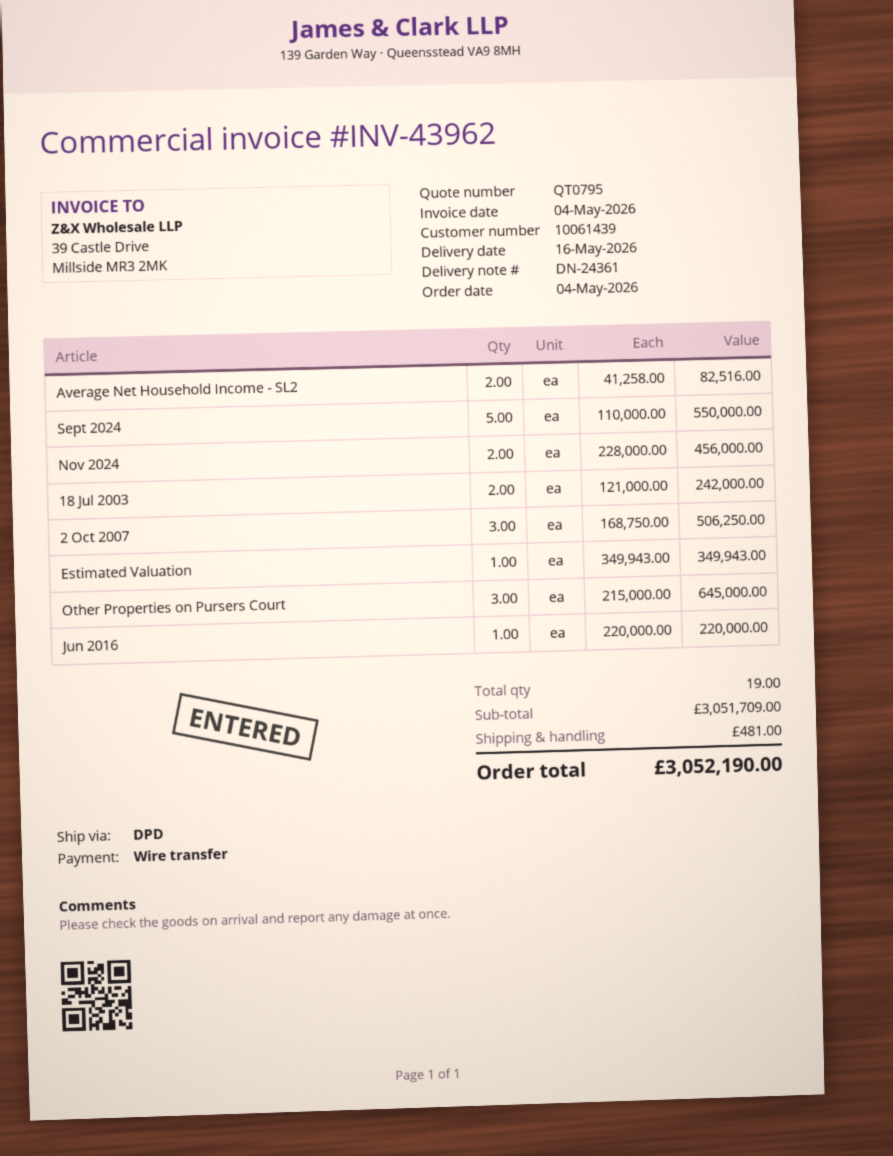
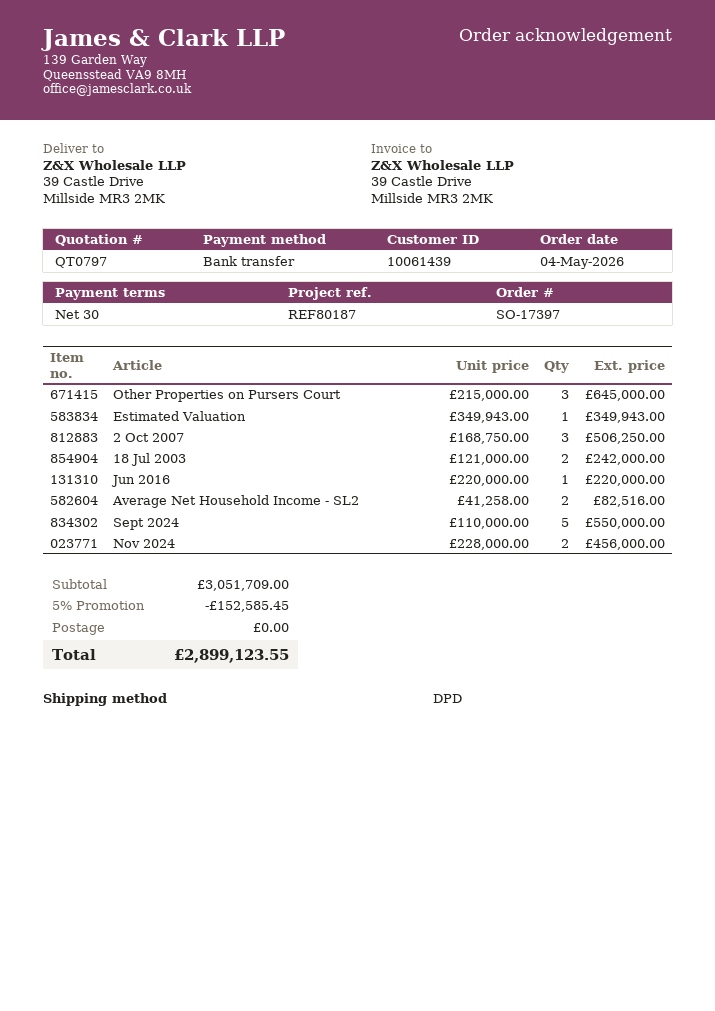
quote number: QT0795 -> QT0797
discount: none -> 5% = 152585.45
shipping: 481.00 -> 0.00
total: 3052190.00 -> 2899123.55

